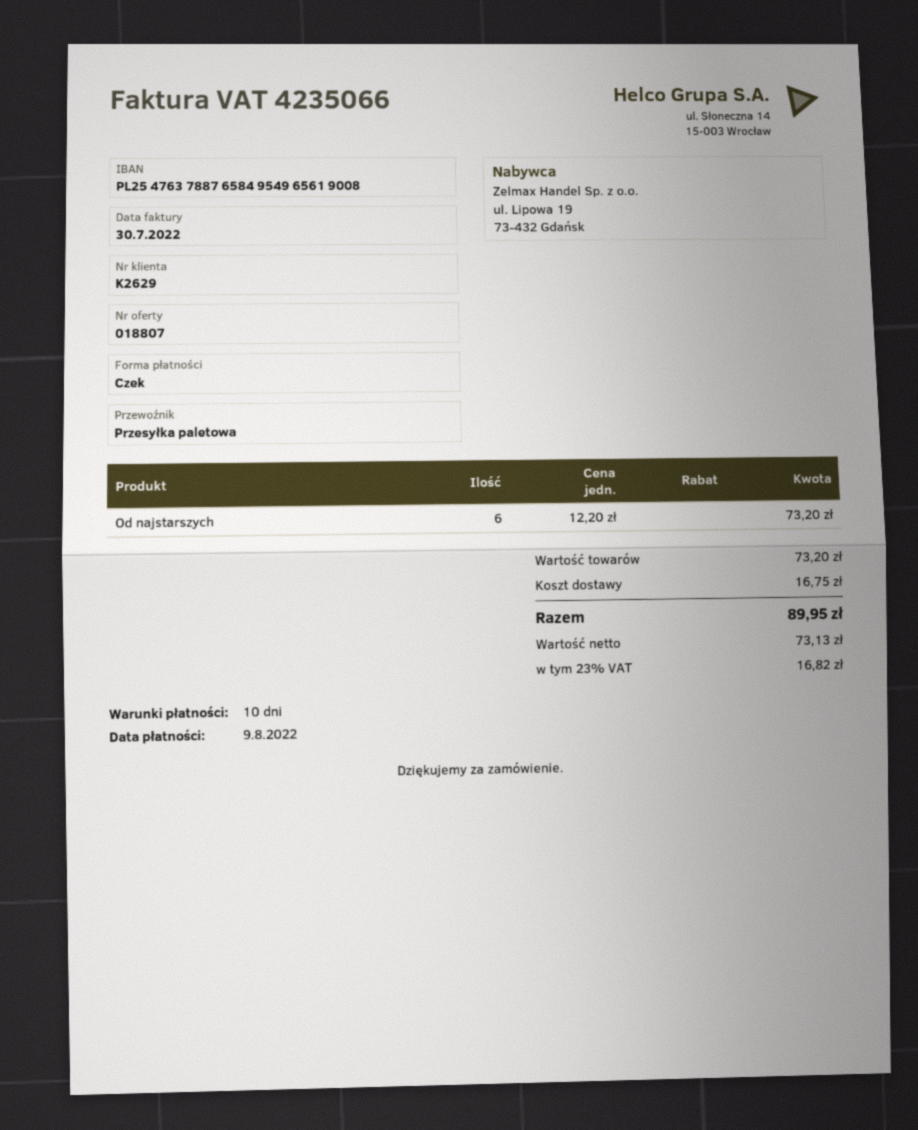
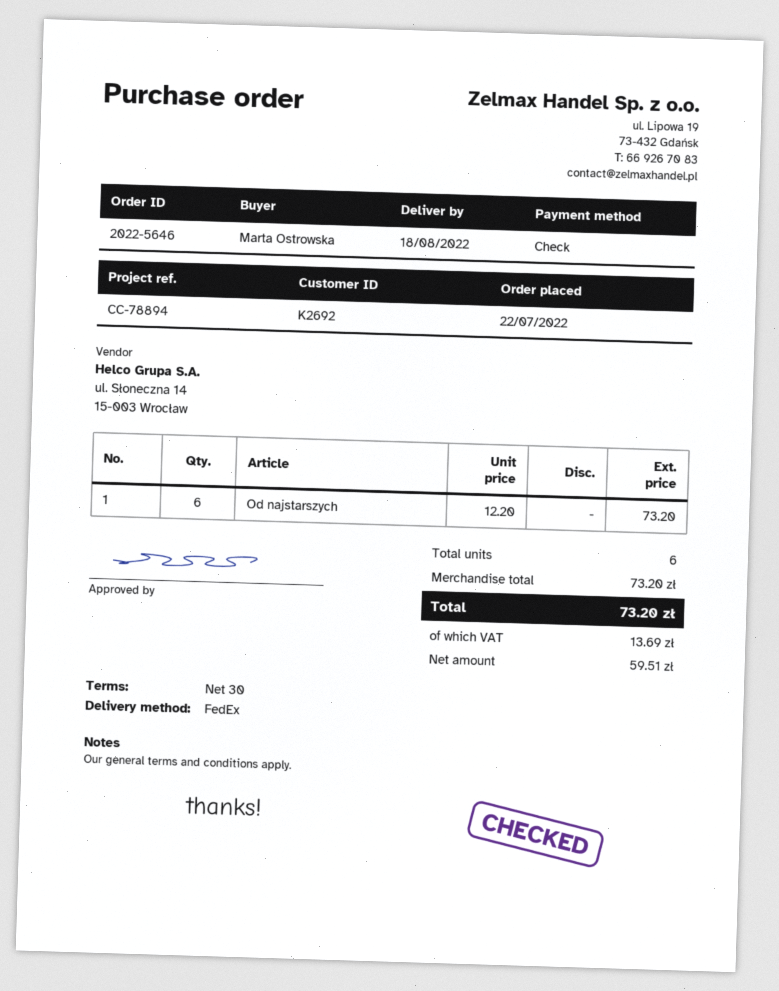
payment terms: 10 days -> 30 days
customer number: K2629 -> K2692
shipping method: pallet freight -> FedEx
shipping: 16.75 -> none
net: 73.13 -> 59.51
tax: 16.82 -> 13.69
total: 89.95 -> 73.20

